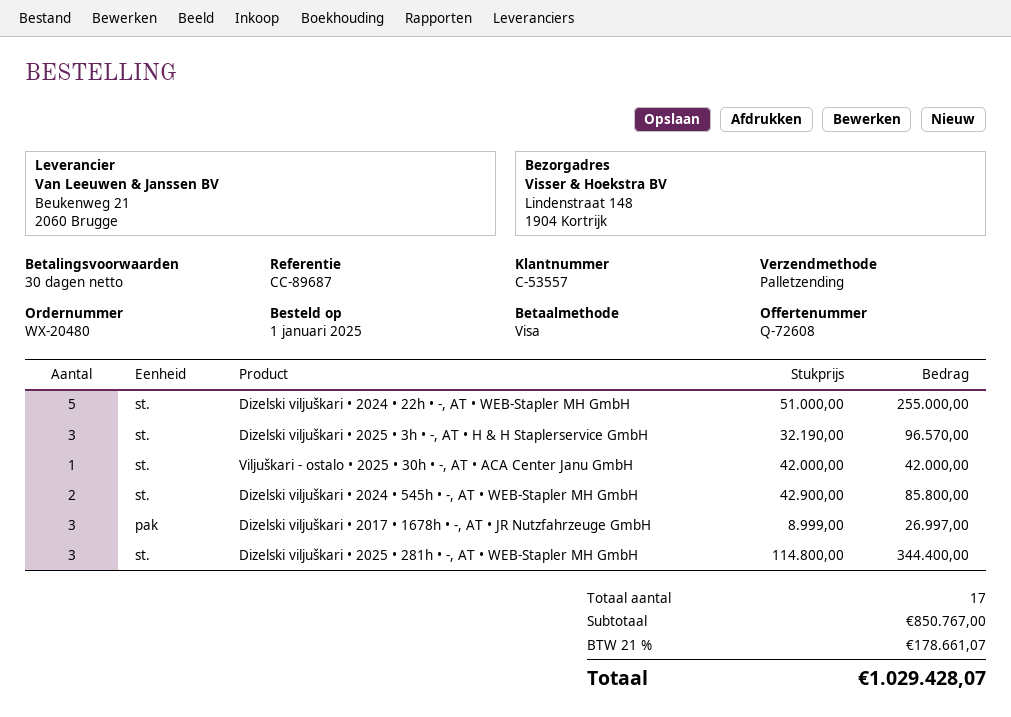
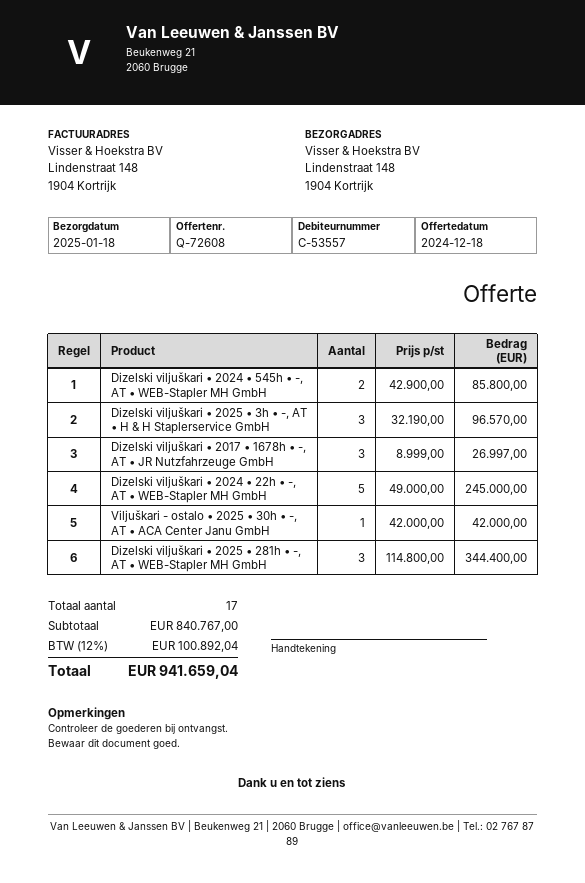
Dizelski viljuškari • 2024 • 22h • -, AT • WEB-Stapler MH GmbH: 5 x 51000.00 = 255000.00 -> 5 x 49000.00 = 245000.00
subtotal: 850767.00 -> 840767.00
tax: 21% = 178661.07 -> 12% = 100892.04
total: 1029428.07 -> 941659.04

